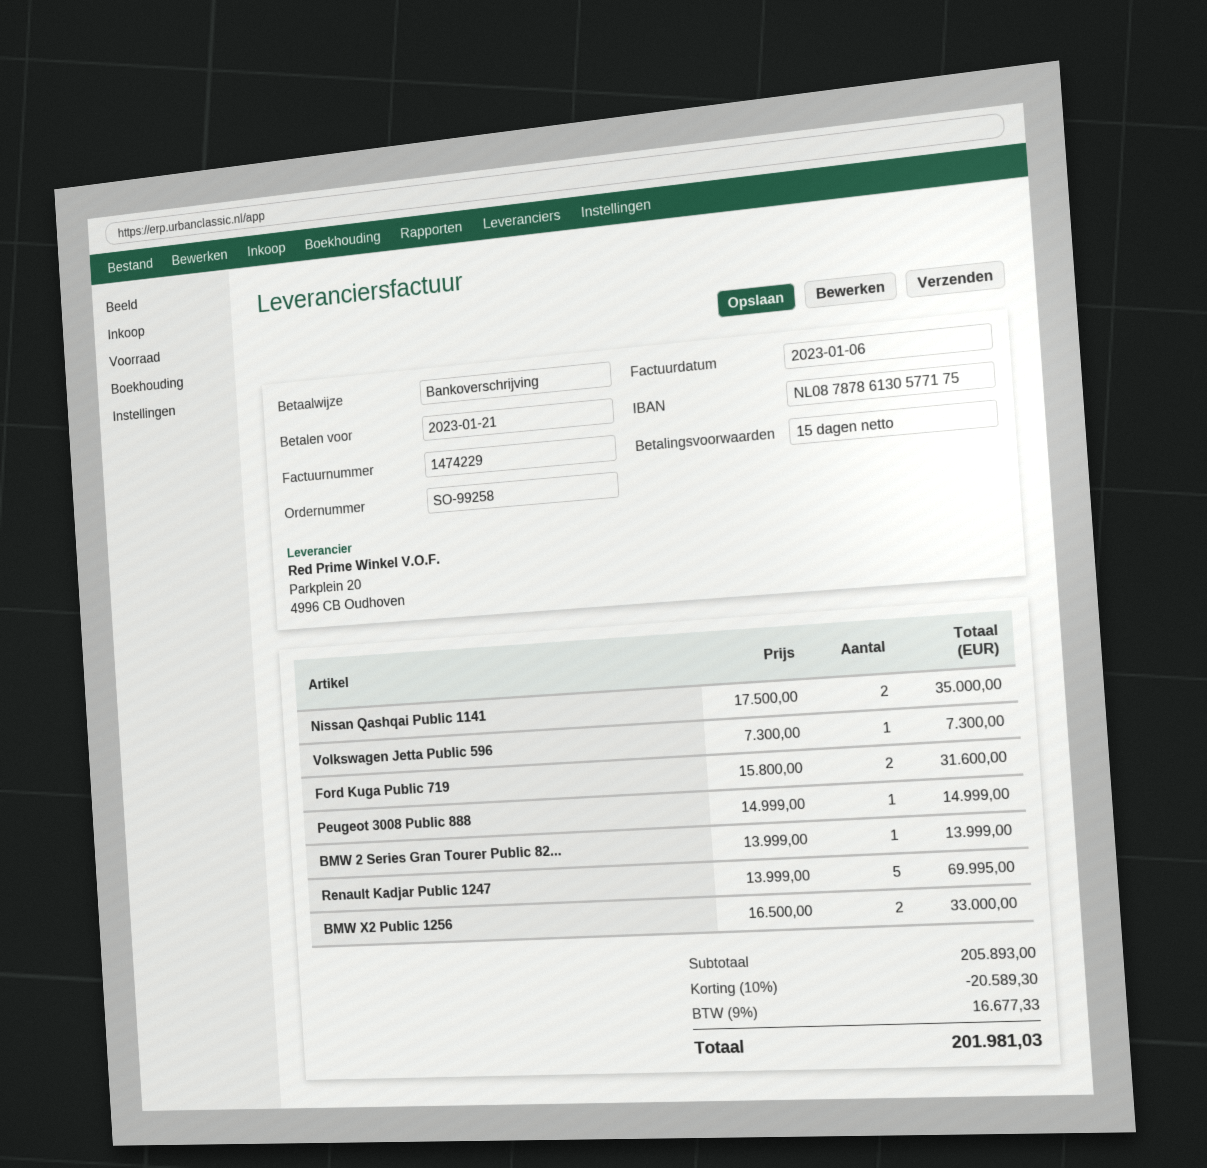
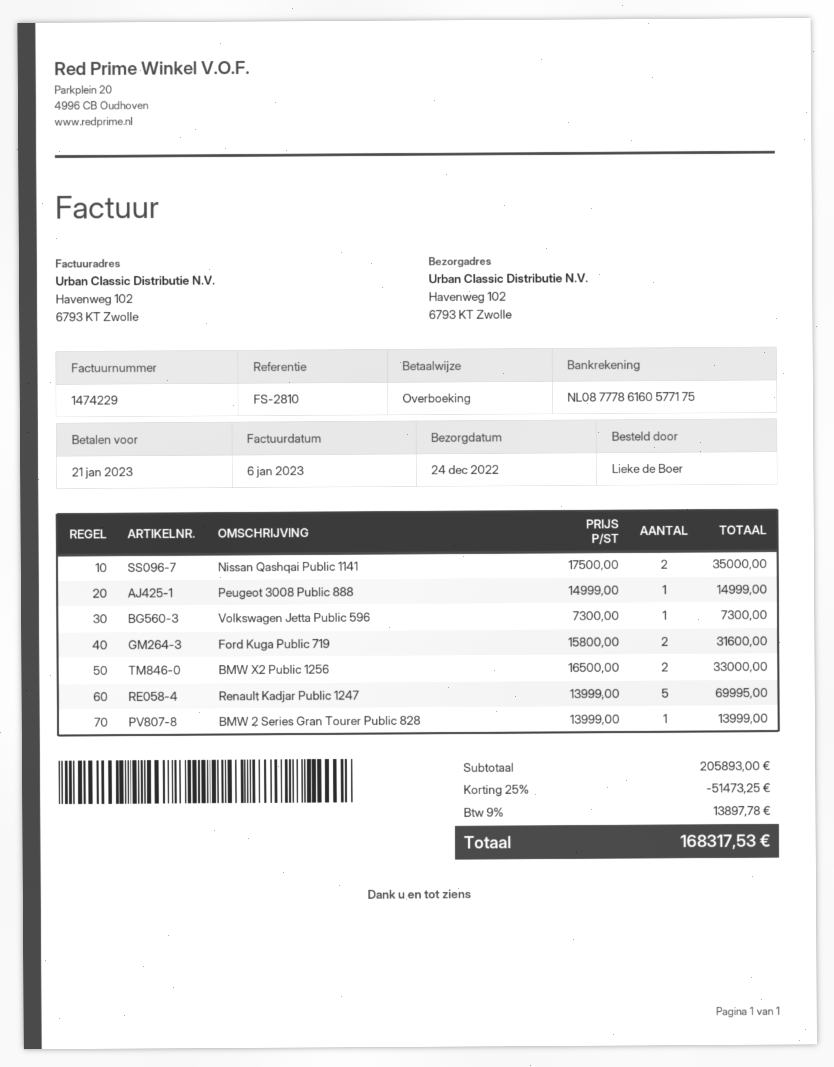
bank account: NL0878786130577175 -> NL0877786160577175
discount: 10% = 20589.30 -> 25% = 51473.25
tax: 9% = 16677.33 -> 9% = 13897.78
total: 201981.03 -> 168317.53

